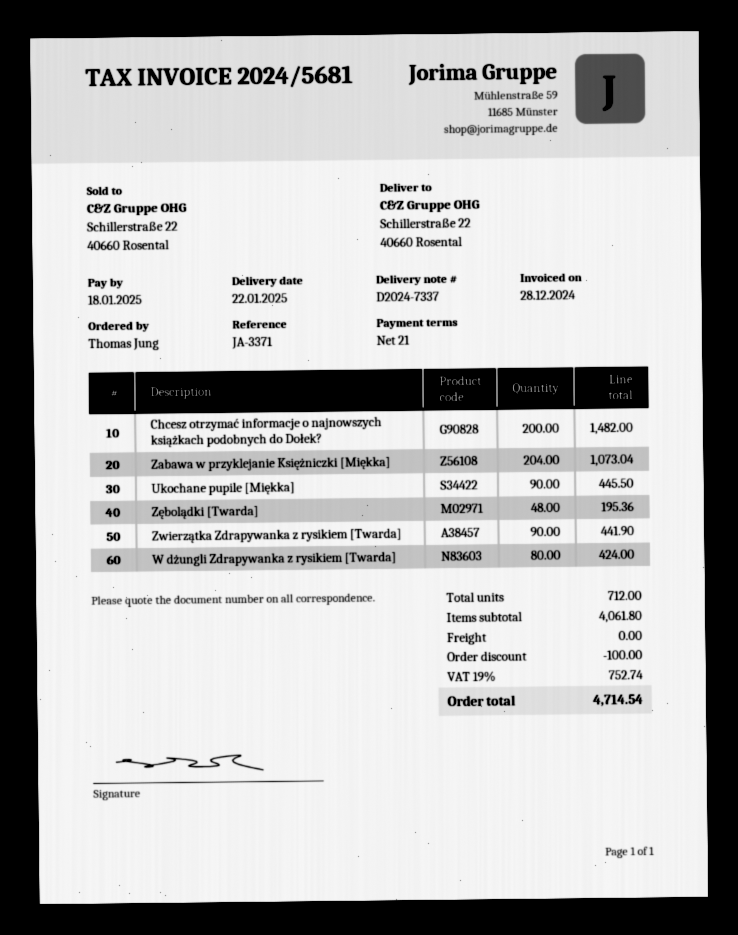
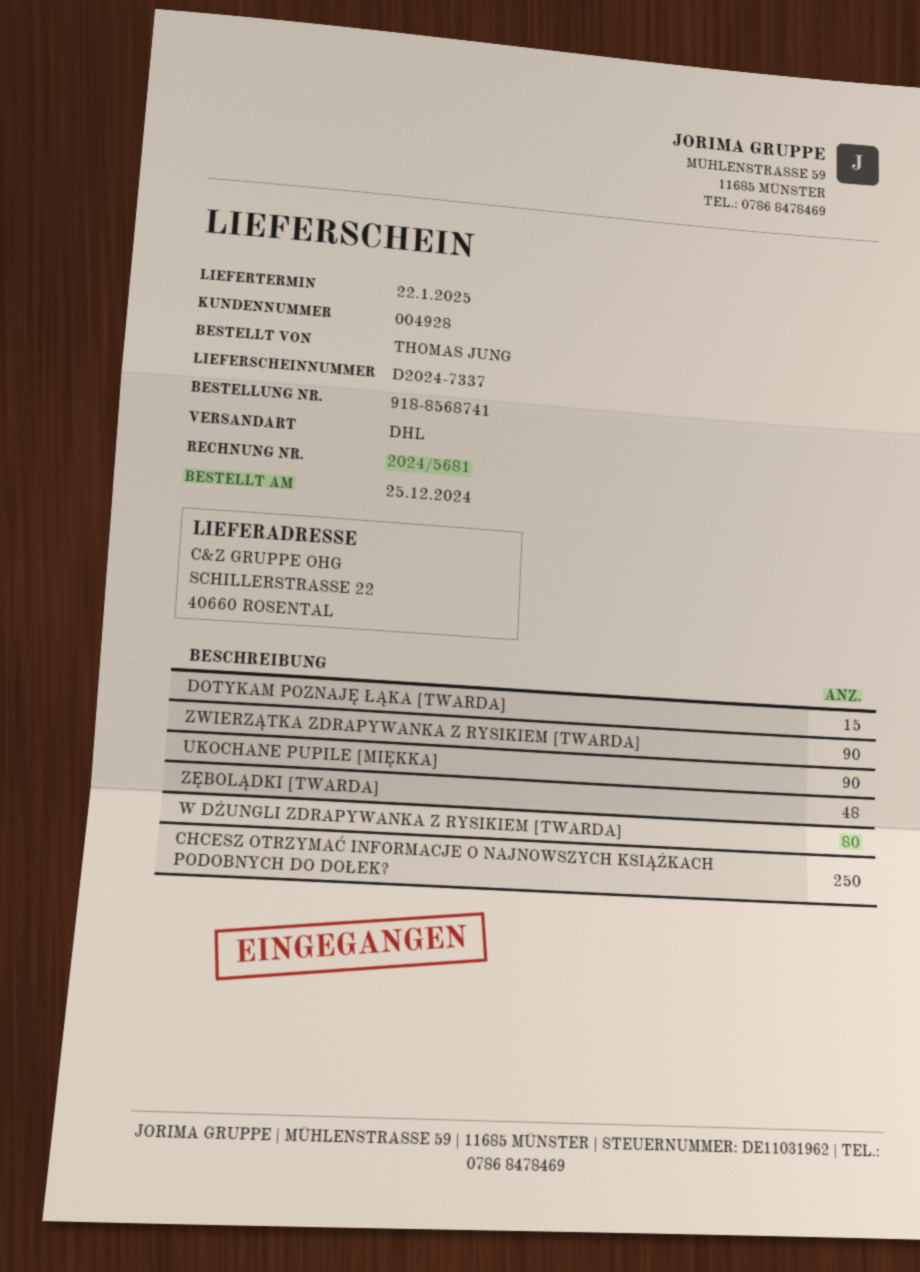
Chcesz otrzymać informacje o najnowszych książkach podobnych do Dołek?: 200 -> 250
Zabawa w przyklejanie Księżniczki [Miękka]: 204 -> none
DOTYKAM POZNAJĘ ŁĄKA [TWARDA]: none -> 15

